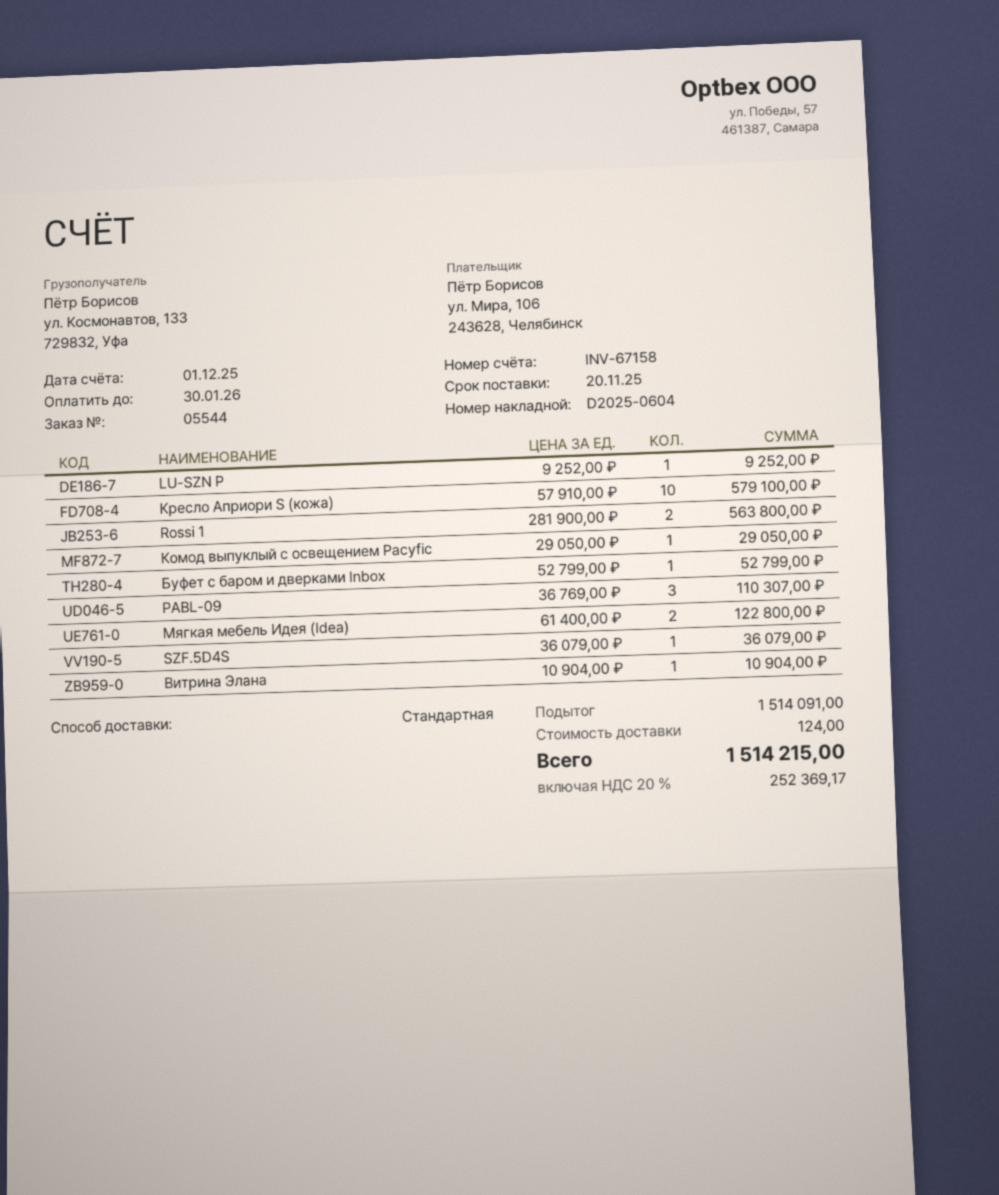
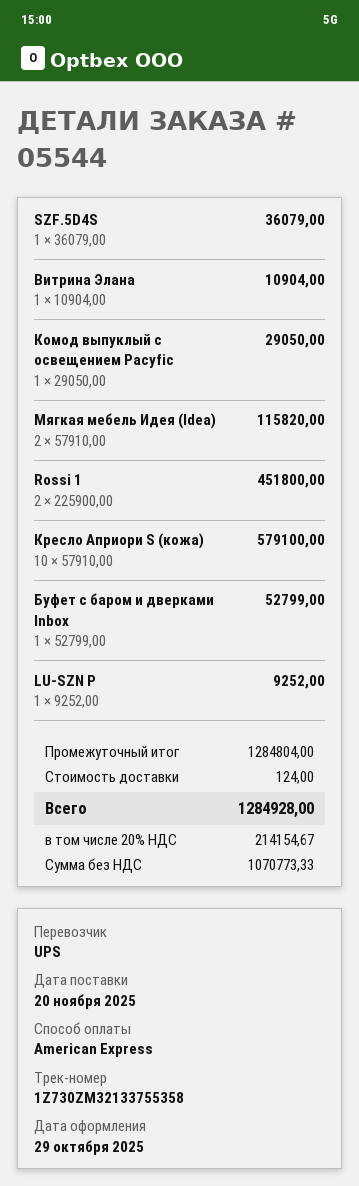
shipping method: standard -> UPS
Rossi 1: 2 x 281900.00 = 563800.00 -> 2 x 225900.00 = 451800.00
PABL-09: 3 x 36769.00 = 110307.00 -> none
Мягкая мебель Идея (Idea): 2 x 61400.00 = 122800.00 -> 2 x 57910.00 = 115820.00
subtotal: 1514091.00 -> 1284804.00
tax: 20% = 252369.17 -> 20% = 214154.67
total: 1514215.00 -> 1284928.00

